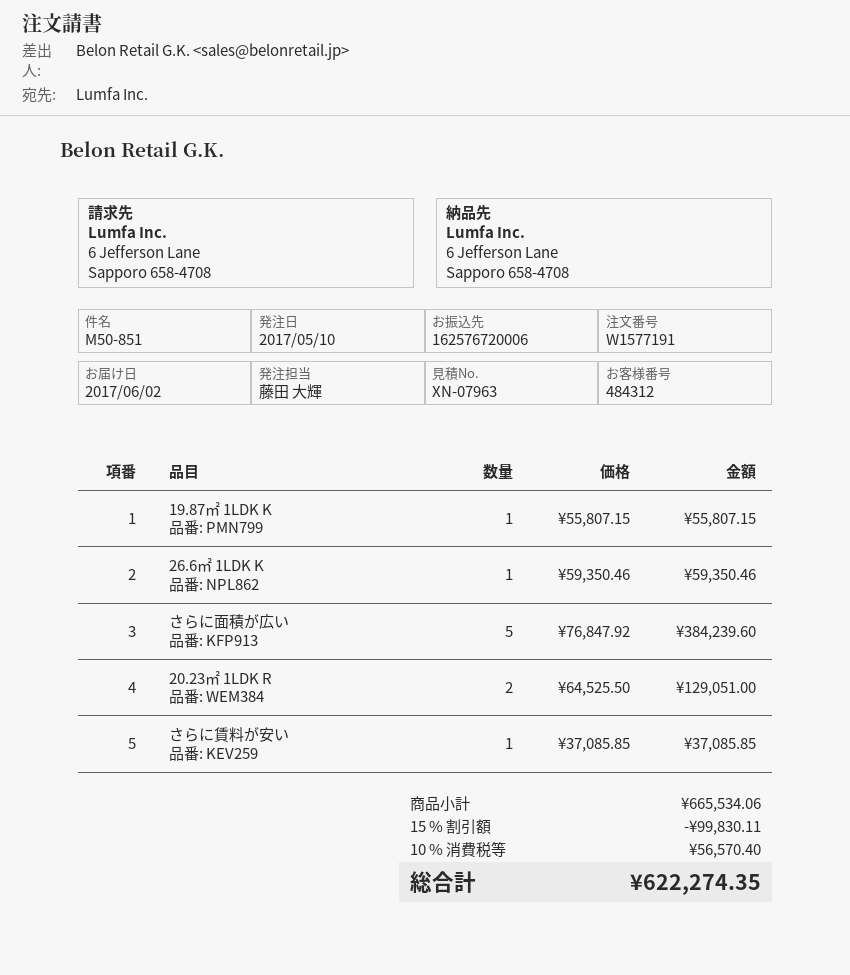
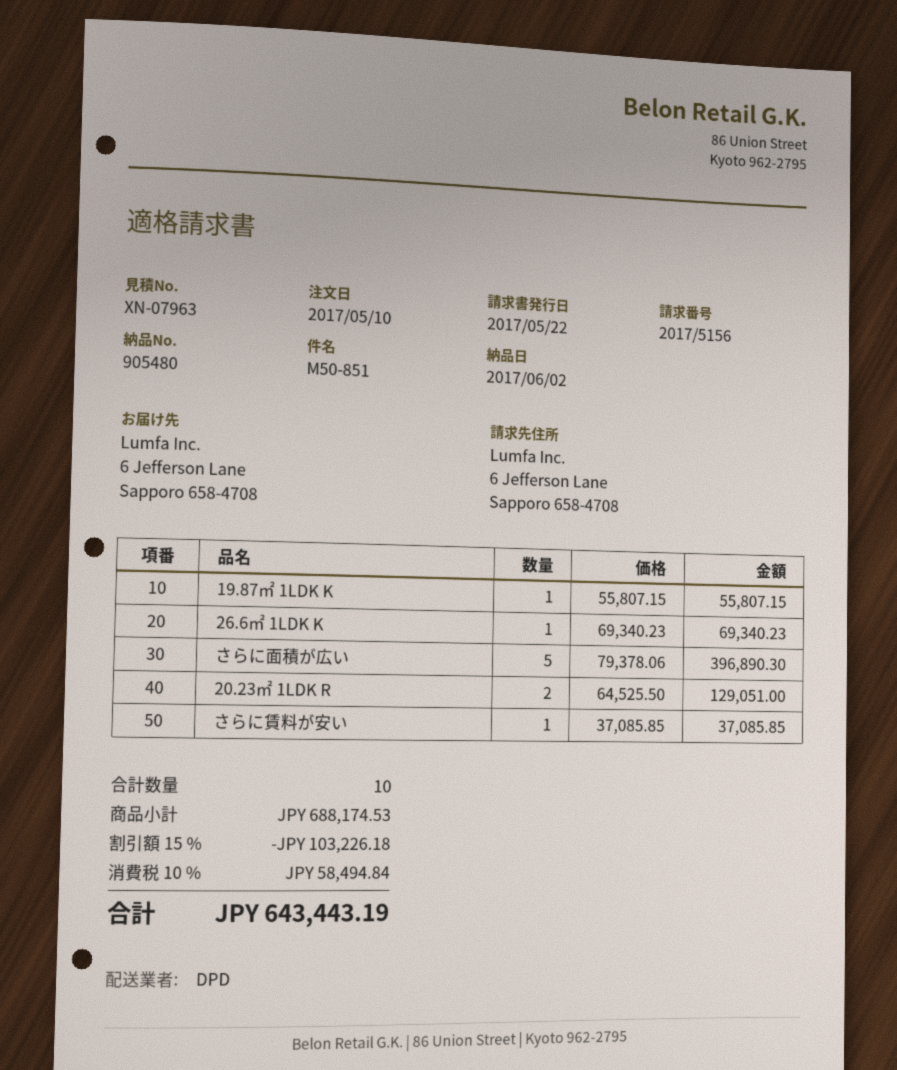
26.6㎡ 1LDK K: 1 x 59350.46 = 59350.46 -> 1 x 69340.23 = 69340.23
さらに面積が広い: 5 x 76847.92 = 384239.60 -> 5 x 79378.06 = 396890.30
subtotal: 665534.06 -> 688174.53
discount: 15% = 99830.11 -> 15% = 103226.18
tax: 10% = 56570.40 -> 10% = 58494.84
total: 622274.35 -> 643443.19

